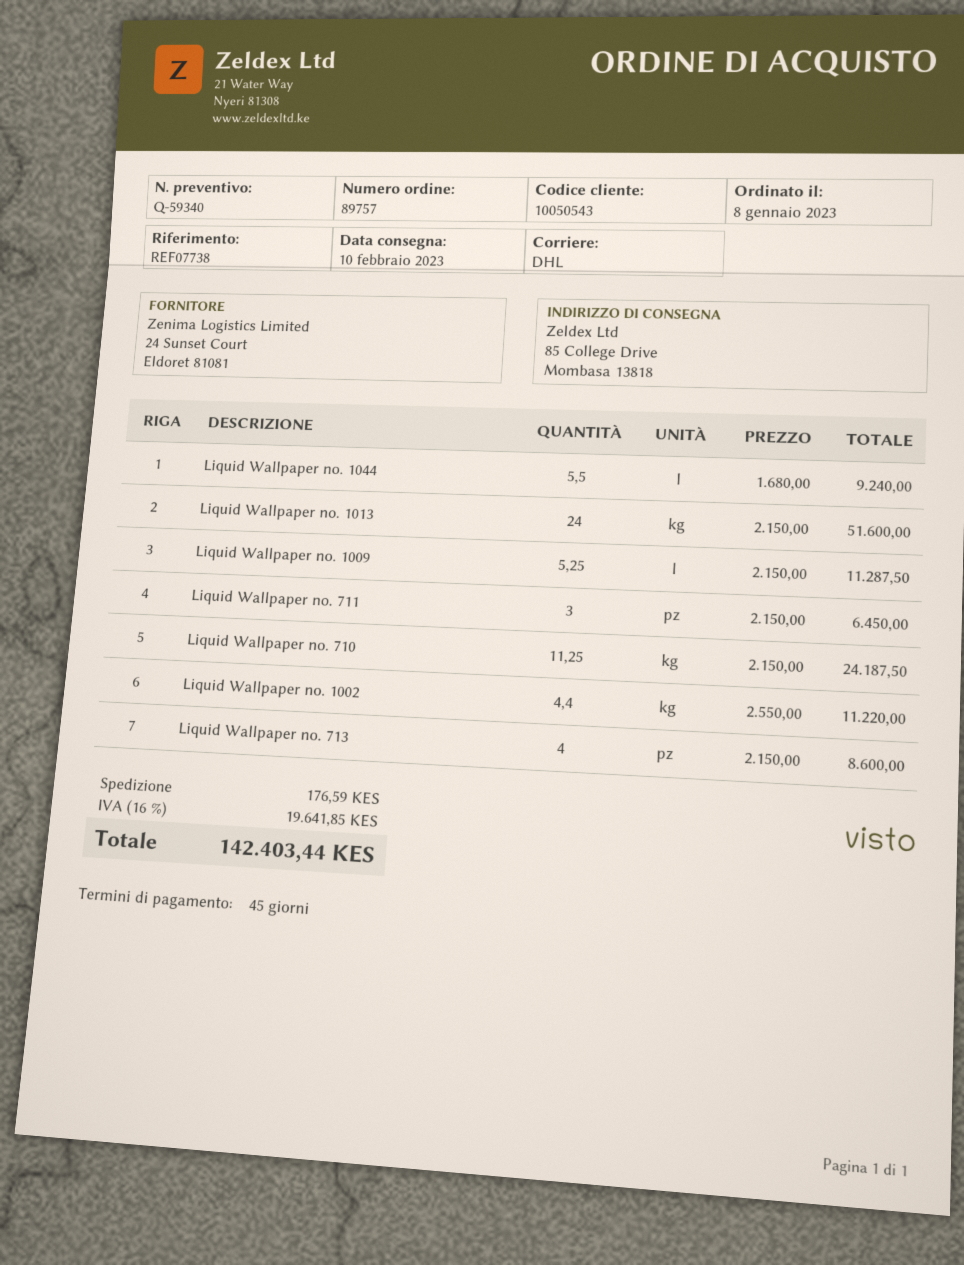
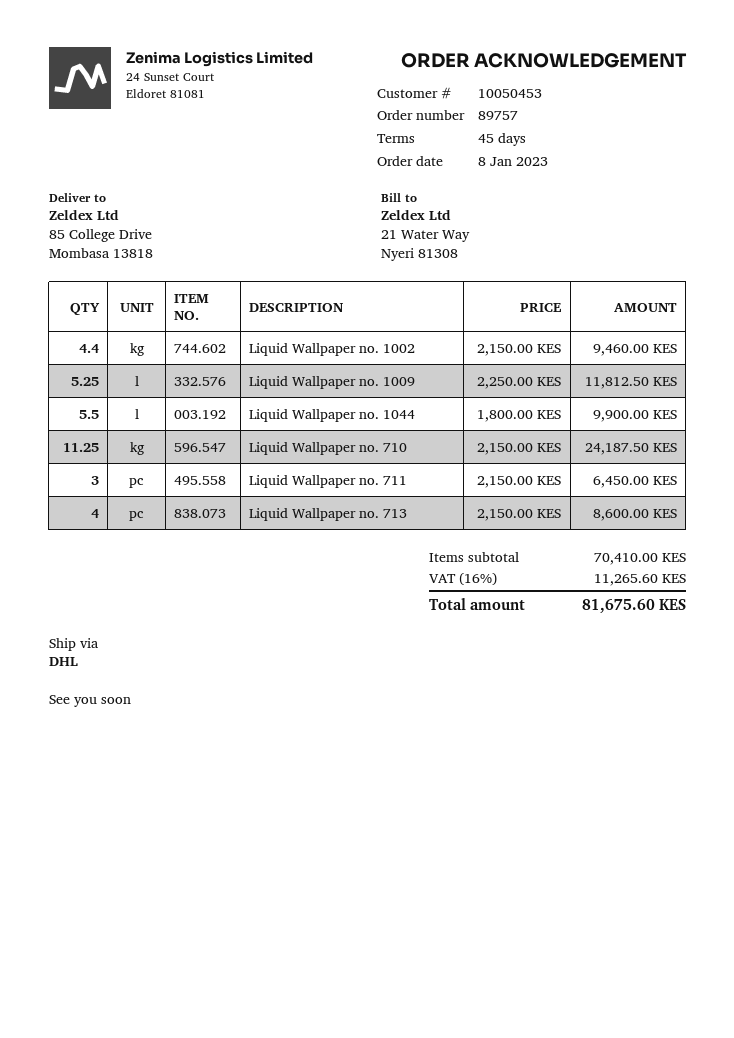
customer number: 10050543 -> 10050453
Liquid Wallpaper no. 1044: 5.5 x 1680.00 = 9240.00 -> 5.5 x 1800.00 = 9900.00
Liquid Wallpaper no. 1013: 24 x 2150.00 = 51600.00 -> none
Liquid Wallpaper no. 1009: 5.25 x 2150.00 = 11287.50 -> 5.25 x 2250.00 = 11812.50
Liquid Wallpaper no. 1002: 4.4 x 2550.00 = 11220.00 -> 4.4 x 2150.00 = 9460.00
shipping: 176.59 -> none
tax: 16% = 19641.85 -> 16% = 11265.60
total: 142403.44 -> 81675.60

